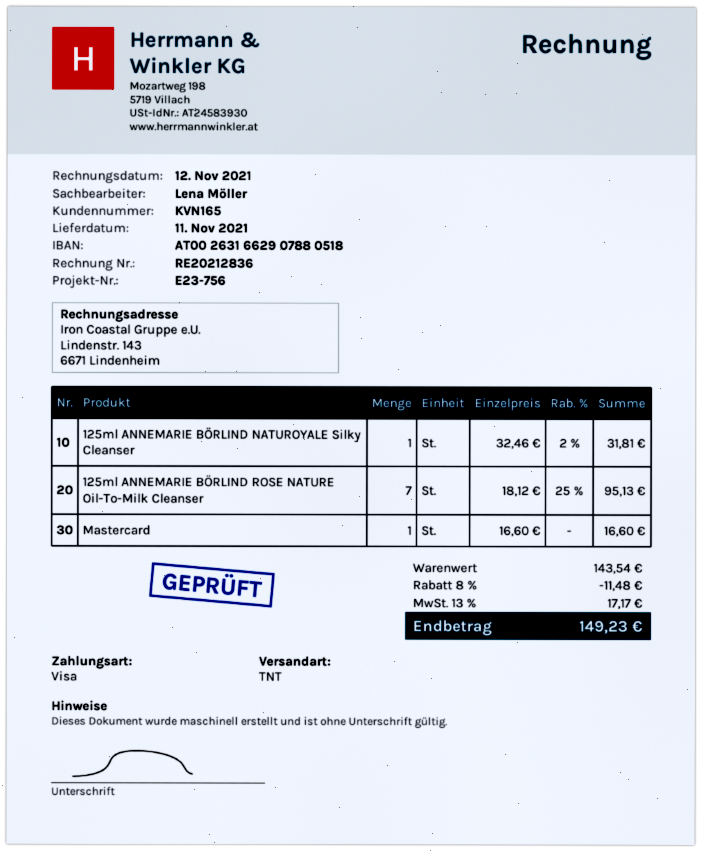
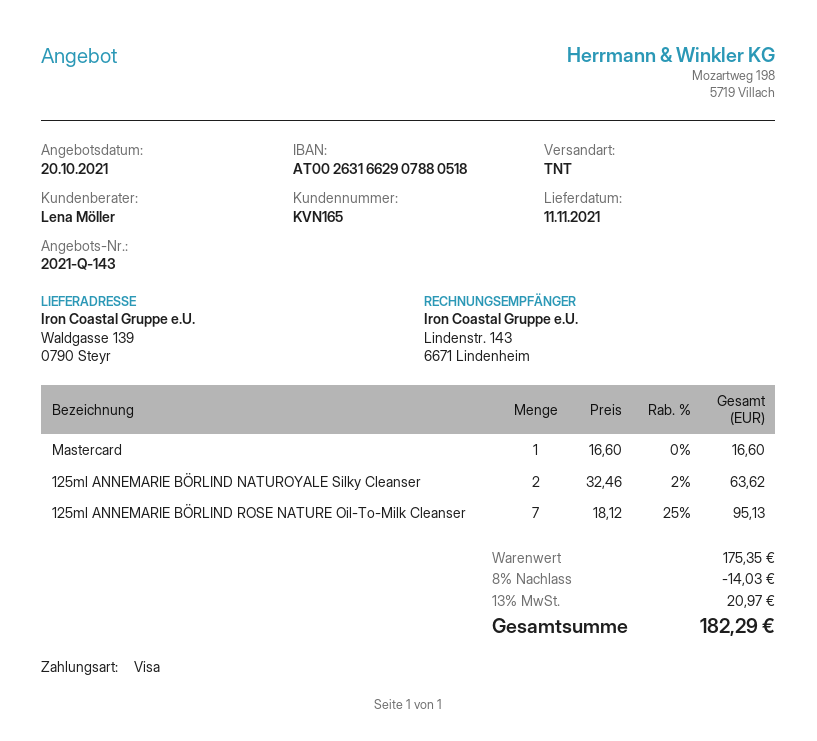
125ml ANNEMARIE BÖRLIND NATUROYALE Silky Cleanser: 1 x 32.46 - 2% = 31.81 -> 2 x 32.46 - 2% = 63.62
subtotal: 143.54 -> 175.35
discount: 8% = 11.48 -> 8% = 14.03
tax: 13% = 17.17 -> 13% = 20.97
total: 149.23 -> 182.29

